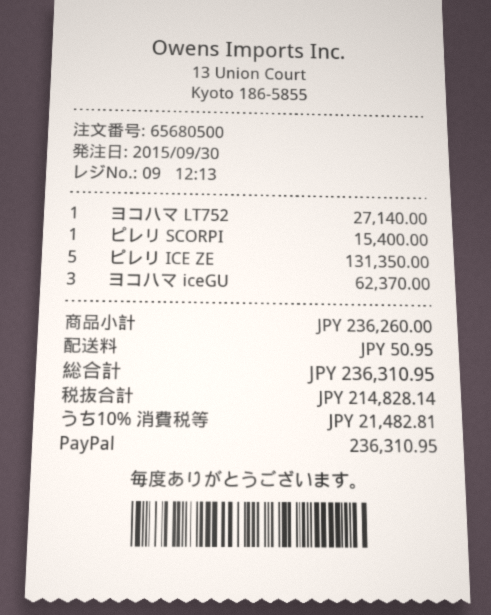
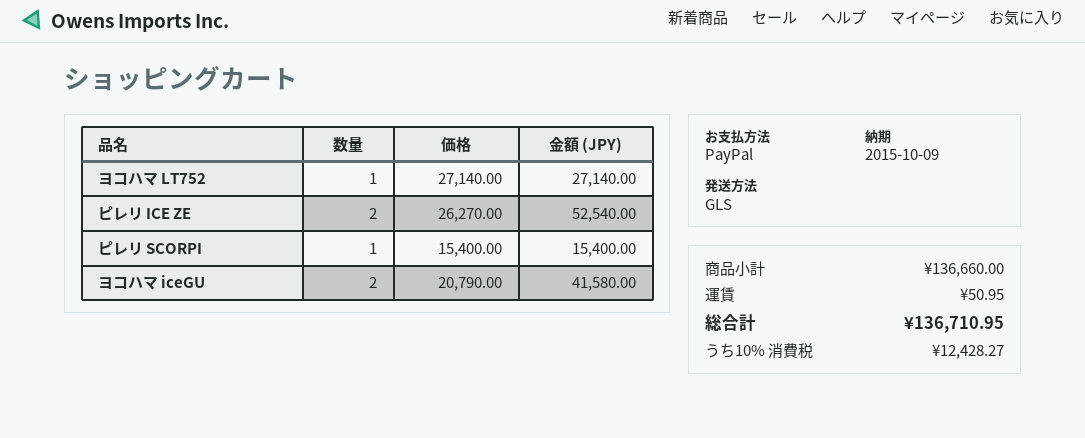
ピレリ ICE ZE: 5 for 131350.00 -> 2 for 52540.00
ヨコハマ iceGU: 3 for 62370.00 -> 2 for 41580.00
subtotal: 236260.00 -> 136660.00
tax: 10% = 21482.81 -> 10% = 12428.27
total: 236310.95 -> 136710.95

